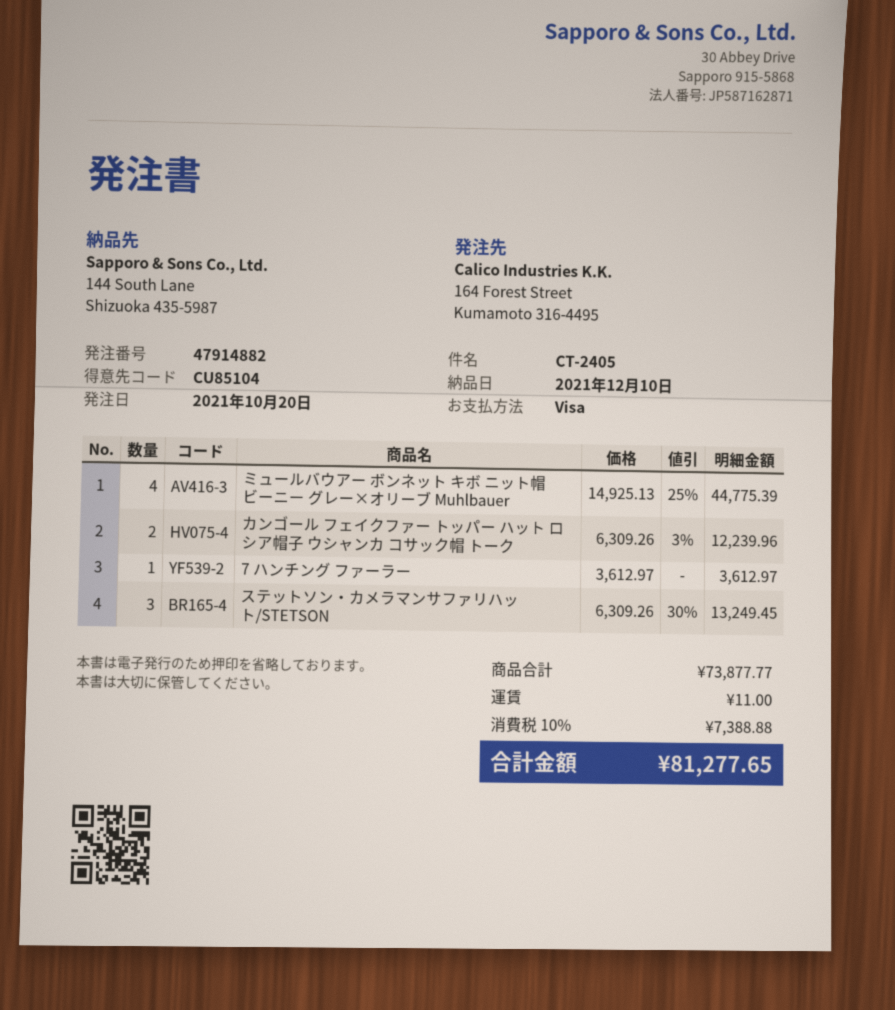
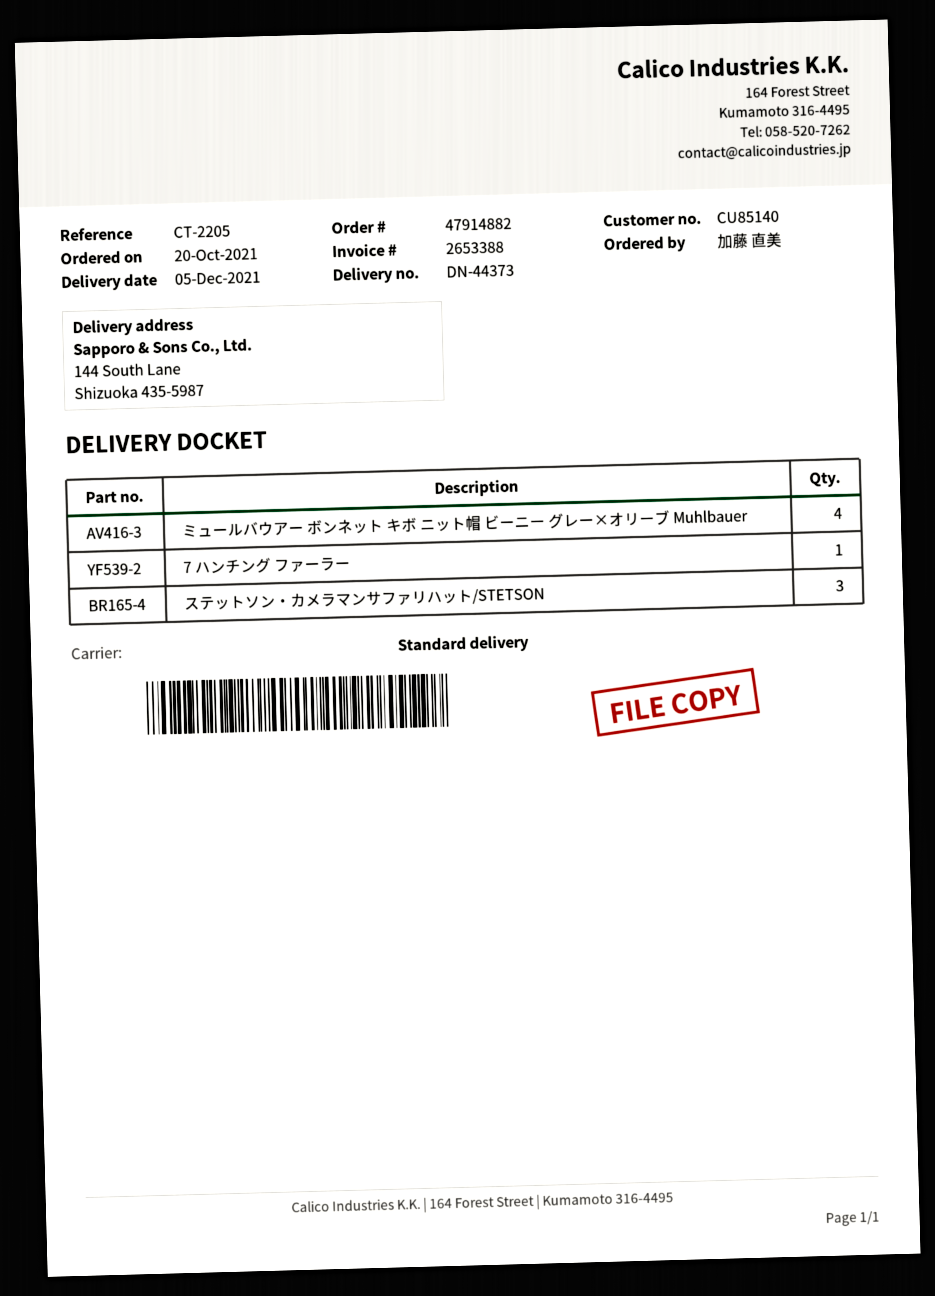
delivery date: 2021-12-10 -> 2021-12-05
customer number: CU85104 -> CU85140
reference: CT-2405 -> CT-2205
カンゴール フェイクファー トッパー ハット ロシア帽子 ウシャンカ コサック帽 トーク: 2 -> none

